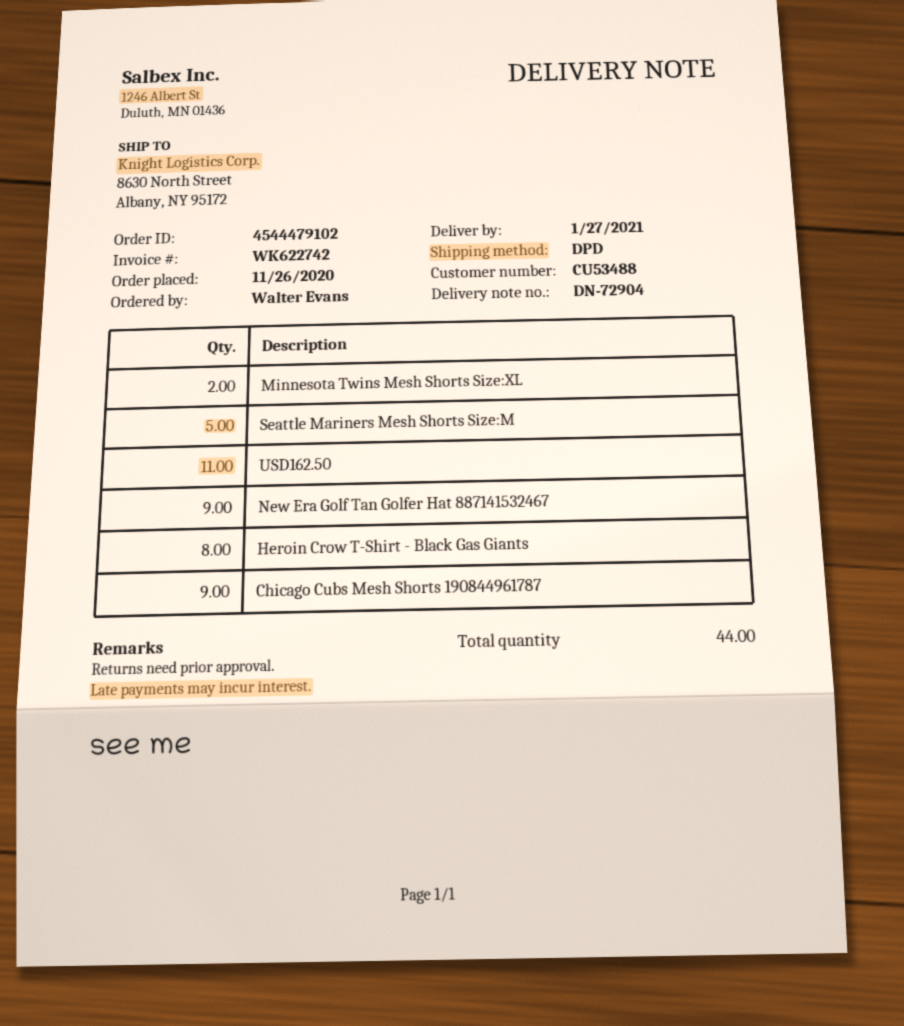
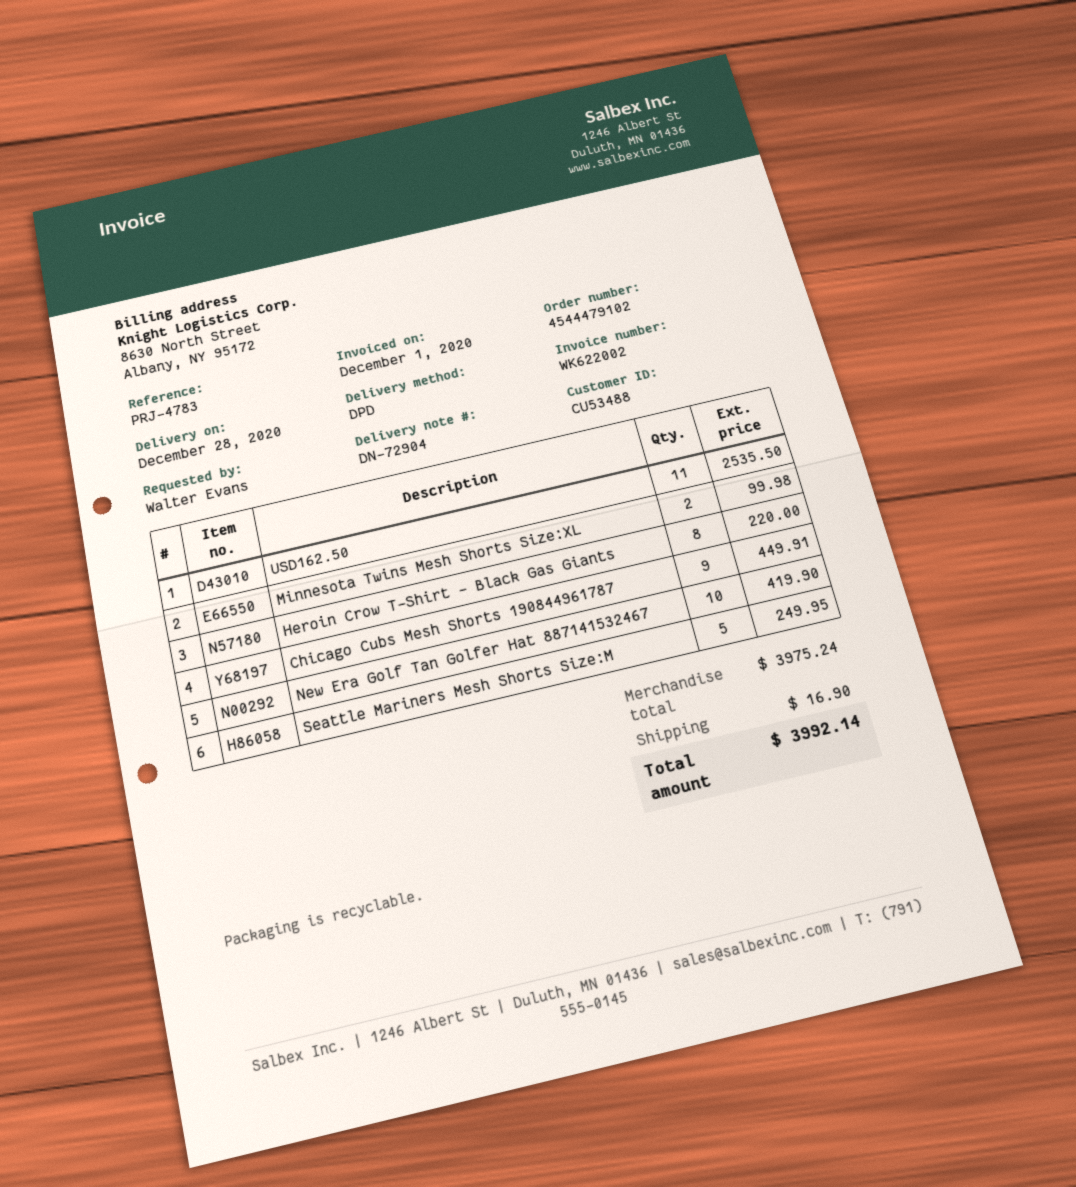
delivery date: 2021-01-27 -> 2020-12-28
invoice number: WK622742 -> WK622002
New Era Golf Tan Golfer Hat 887141532467: 9 -> 10

